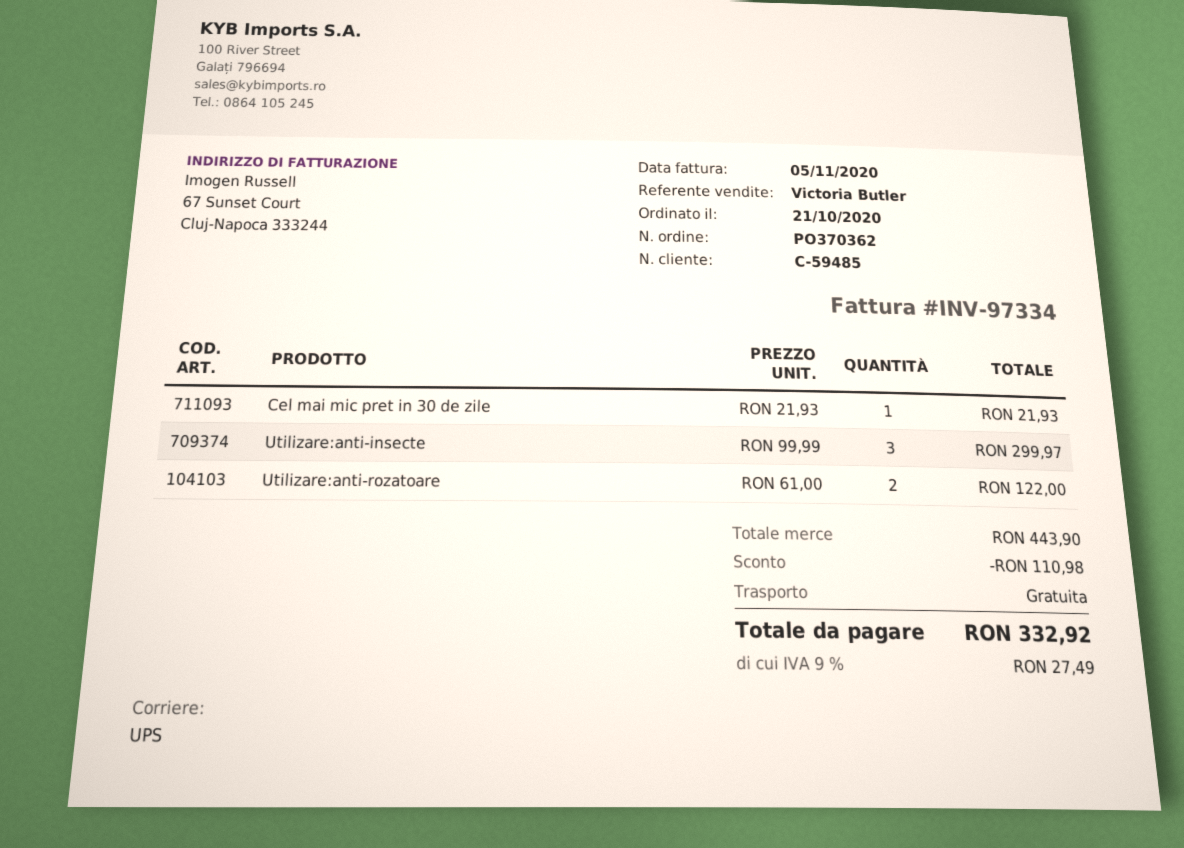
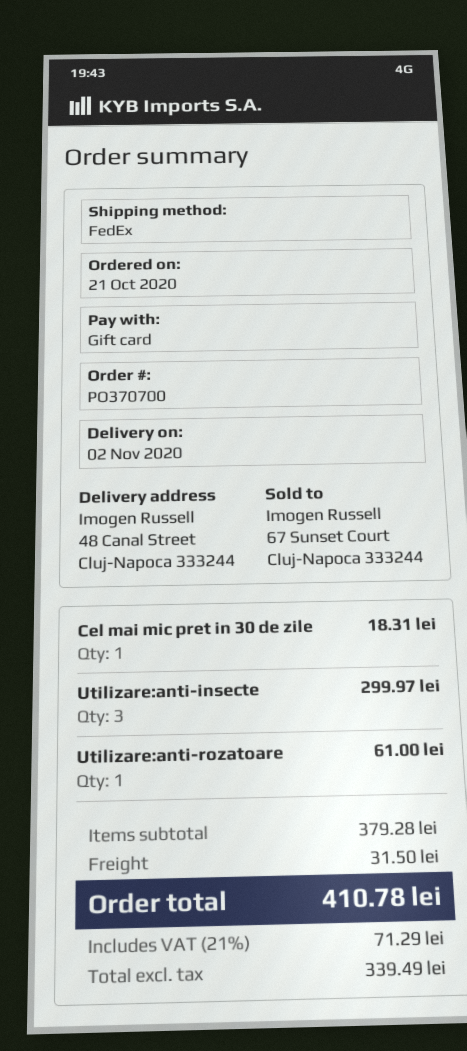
order number: PO370362 -> PO370700
shipping method: UPS -> FedEx
Cel mai mic pret in 30 de zile: 1 for 21.93 -> 1 for 18.31
Utilizare:anti-rozatoare: 2 for 122.00 -> 1 for 61.00
subtotal: 443.90 -> 379.28
discount: 110.98 -> none
shipping: 0.00 -> 31.50
tax: 9% = 27.49 -> 21% = 71.29
total: 332.92 -> 410.78

